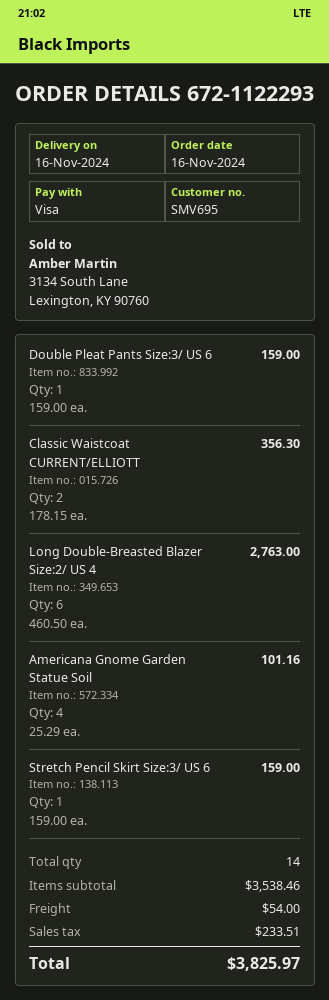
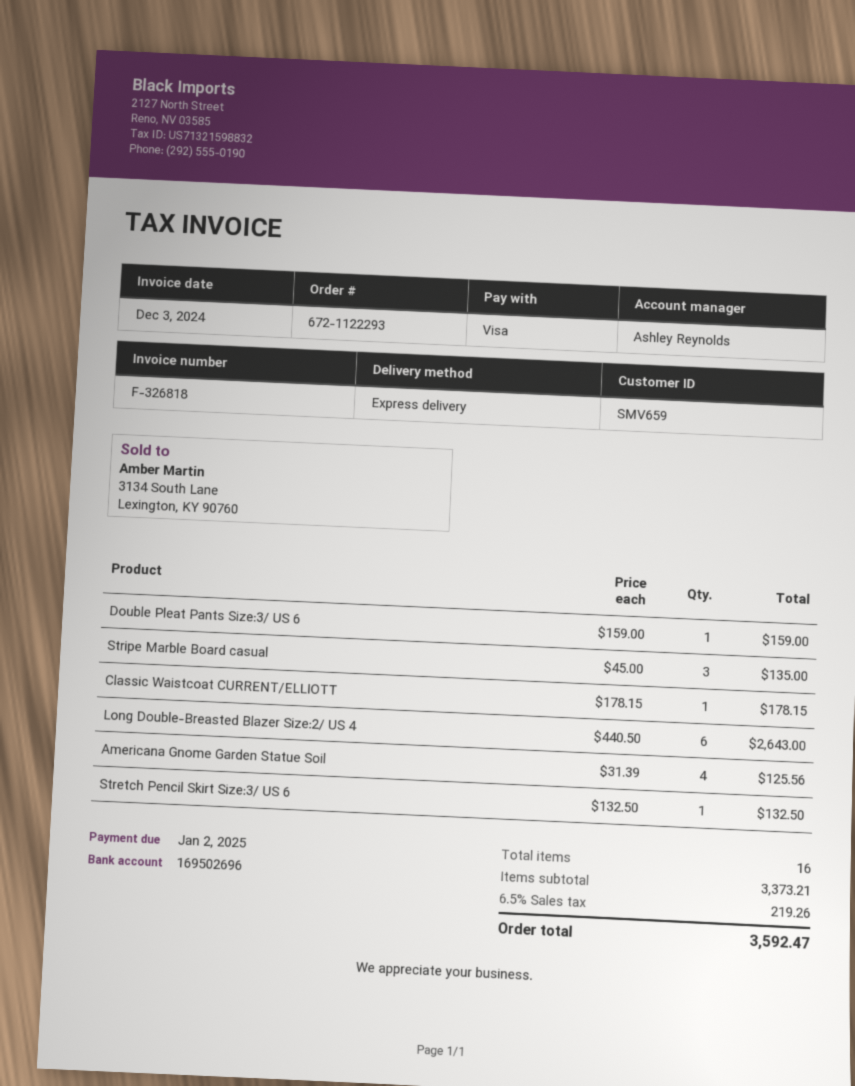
customer number: SMV695 -> SMV659
Classic Waistcoat CURRENT/ELLIOTT: 2 x 178.15 = 356.30 -> 1 x 178.15 = 178.15
Long Double-Breasted Blazer Size:2/ US 4: 6 x 460.50 = 2763.00 -> 6 x 440.50 = 2643.00
Americana Gnome Garden Statue Soil: 4 x 25.29 = 101.16 -> 4 x 31.39 = 125.56
Stretch Pencil Skirt Size:3/ US 6: 1 x 159.00 = 159.00 -> 1 x 132.50 = 132.50
Stripe Marble Board casual: none -> 3 x 45.00 = 135.00
total quantity: 14 -> 16
subtotal: 3538.46 -> 3373.21
shipping: 54.00 -> none
tax: 233.51 -> 219.26
total: 3825.97 -> 3592.47

